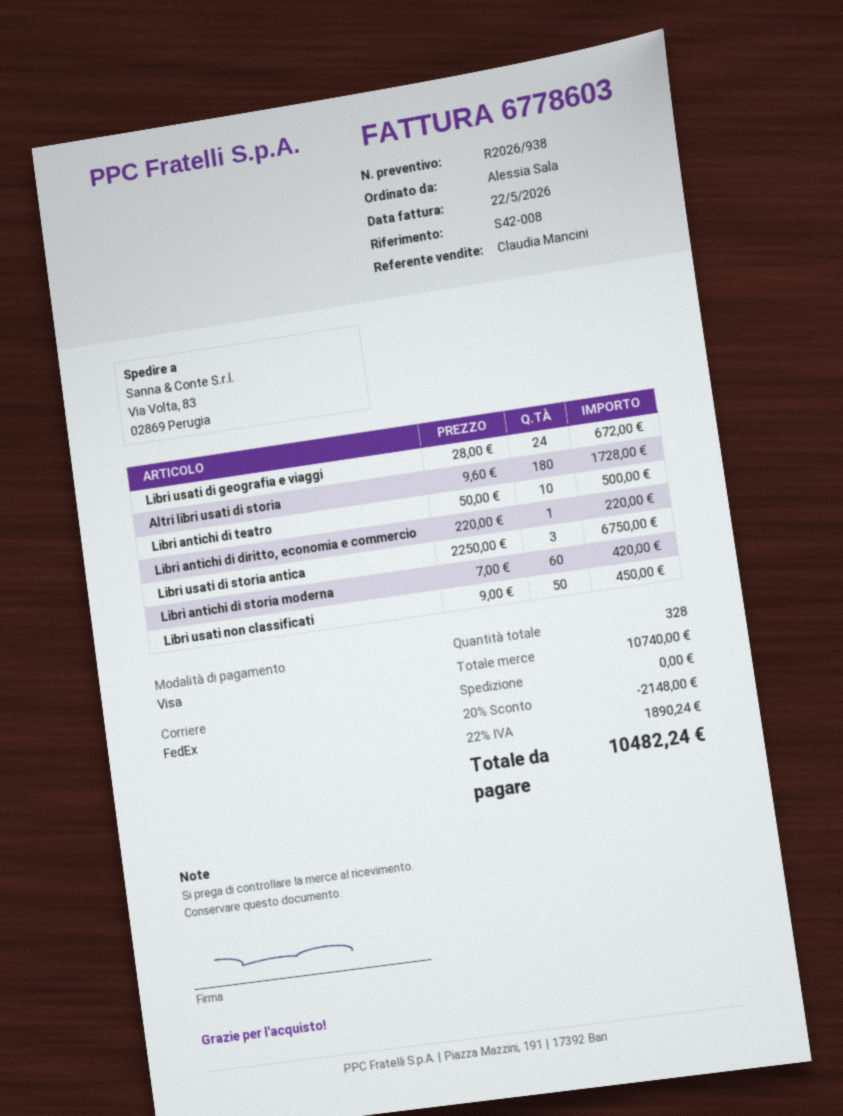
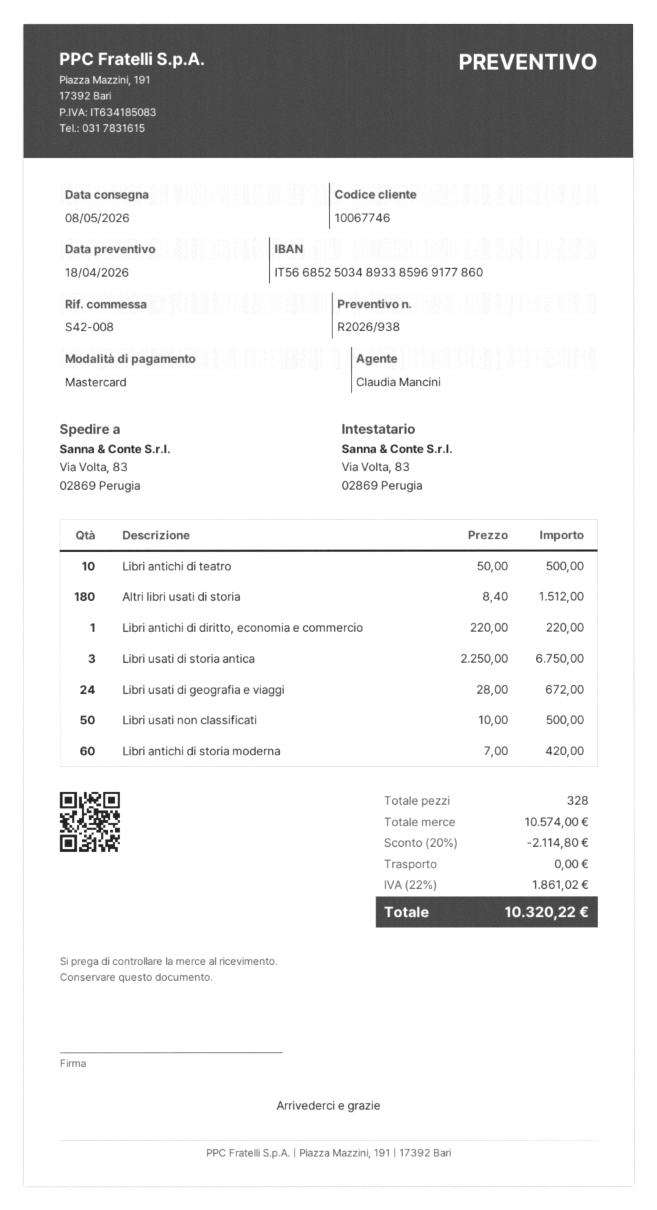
payment method: Visa -> Mastercard
Altri libri usati di storia: 180 x 9.60 = 1728.00 -> 180 x 8.40 = 1512.00
Libri usati non classificati: 50 x 9.00 = 450.00 -> 50 x 10.00 = 500.00
subtotal: 10740.00 -> 10574.00
discount: 20% = 2148.00 -> 20% = 2114.80
tax: 22% = 1890.24 -> 22% = 1861.02
total: 10482.24 -> 10320.22

